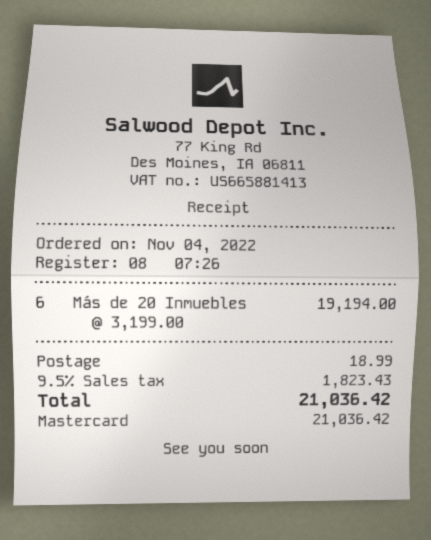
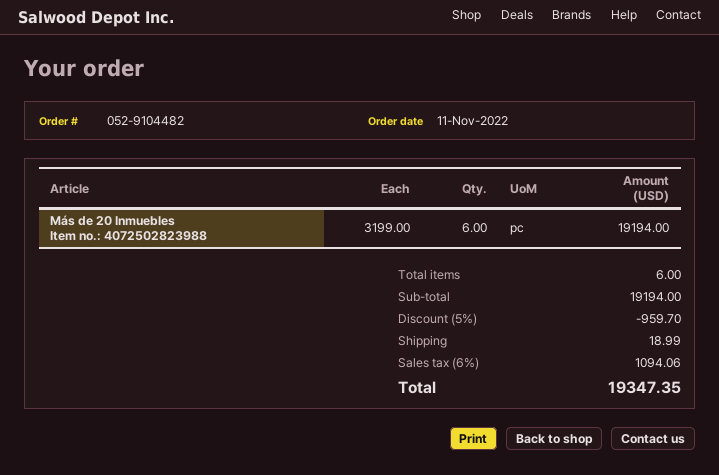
order date: 2022-11-04 -> 2022-11-11
discount: none -> 5% = 959.70
tax: 9.5% = 1823.43 -> 6% = 1094.06
total: 21036.42 -> 19347.35

